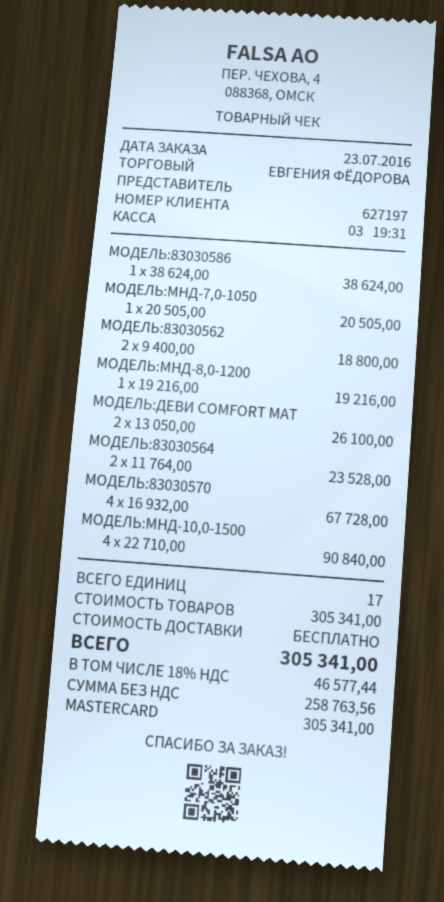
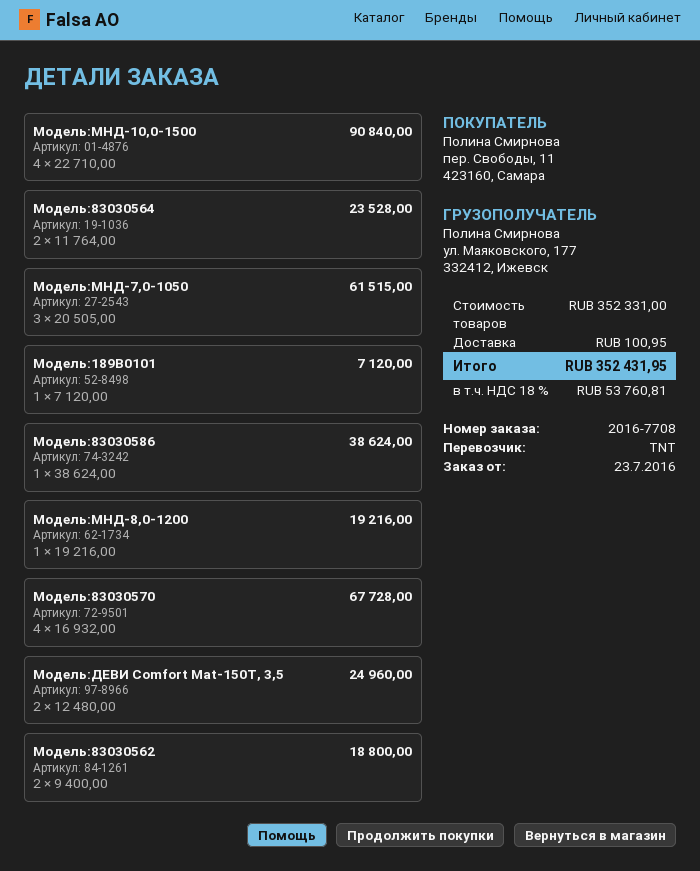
МОДЕЛЬ:МНД-7,0-1050: 1 x 20505.00 = 20505.00 -> 3 x 20505.00 = 61515.00
МОДЕЛЬ:ДЕВИ COMFORT MAT: 2 x 13050.00 = 26100.00 -> 2 x 12480.00 = 24960.00
Модель:189B0101: none -> 1 x 7120.00 = 7120.00
subtotal: 305341.00 -> 352331.00
shipping: 0.00 -> 100.95
tax: 18% = 46577.44 -> 18% = 53760.81
total: 305341.00 -> 352431.95

